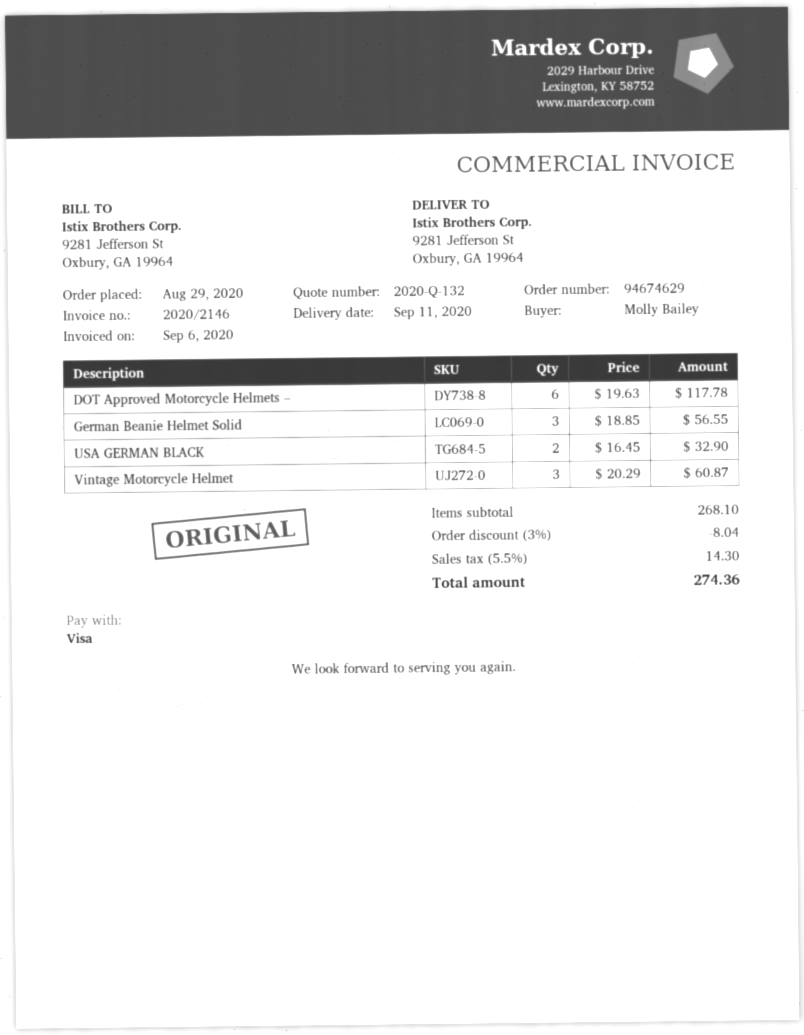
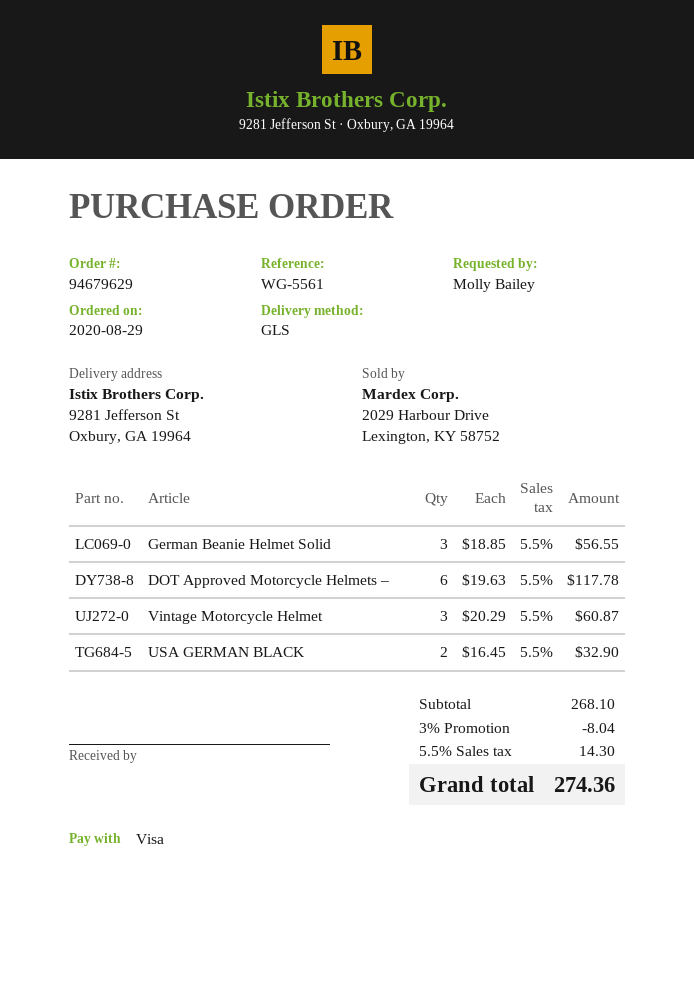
order number: 94674629 -> 94679629

